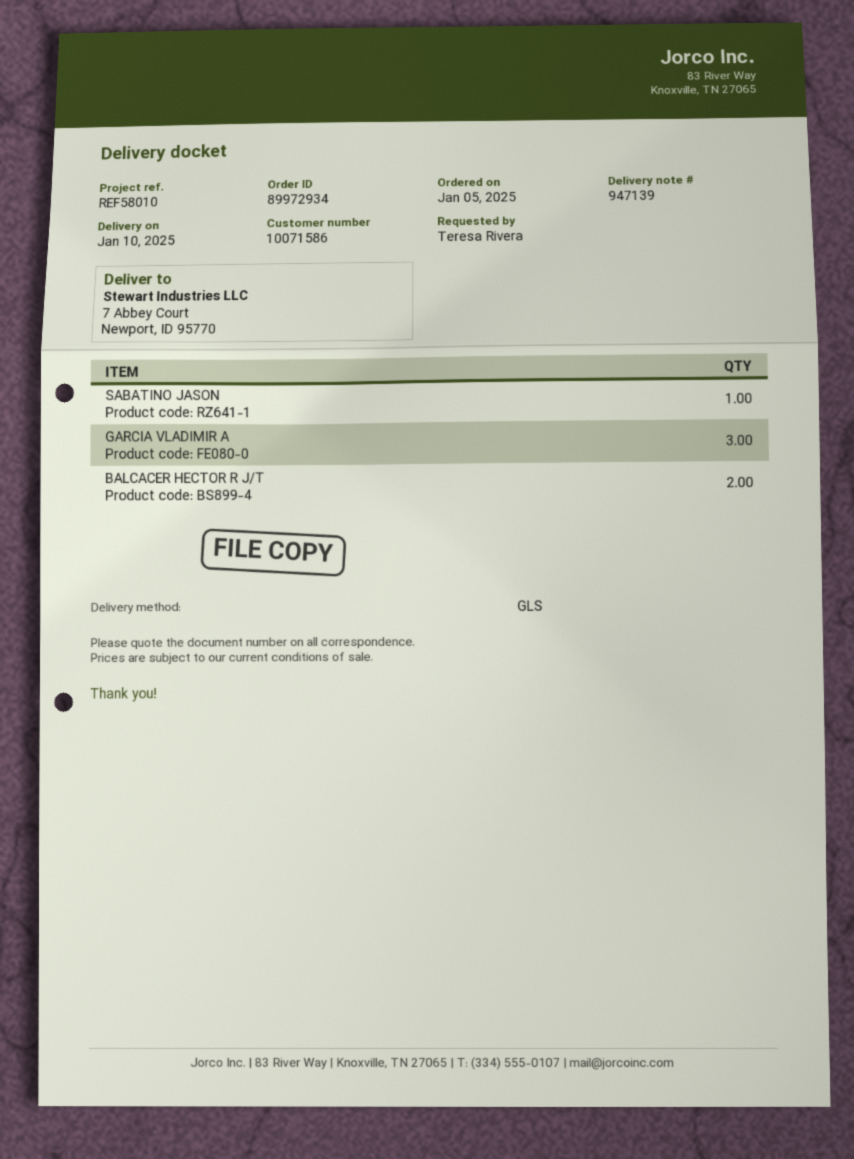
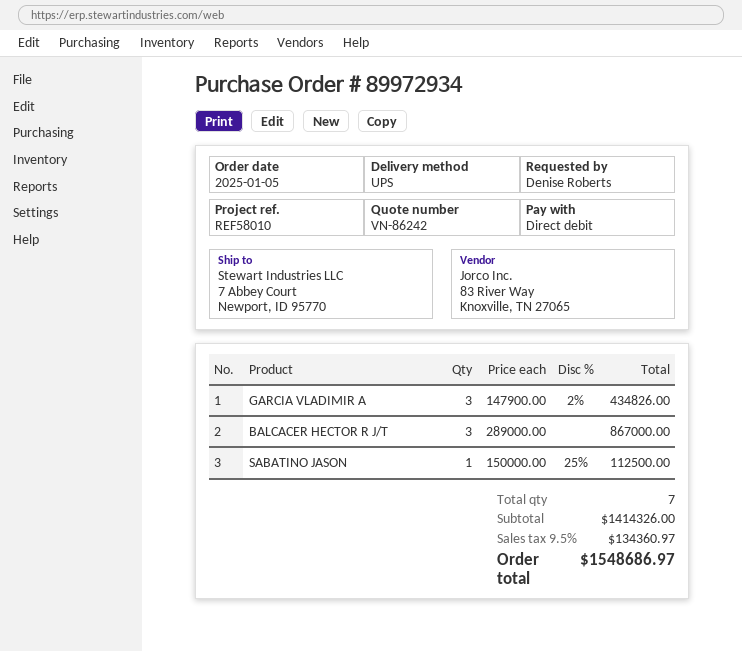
ordered by: Teresa Rivera -> Denise Roberts
shipping method: GLS -> UPS
BALCACER HECTOR R J/T: 2 -> 3

